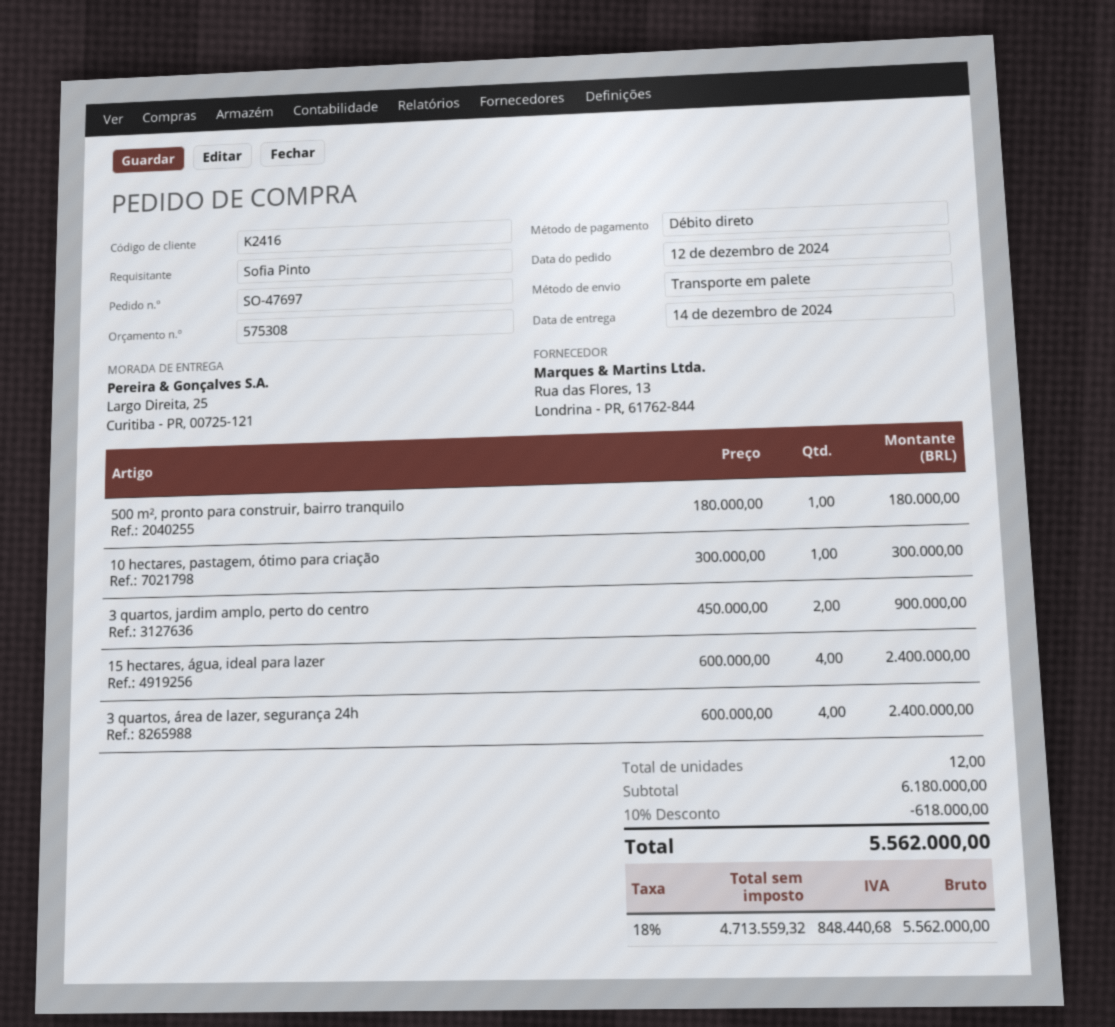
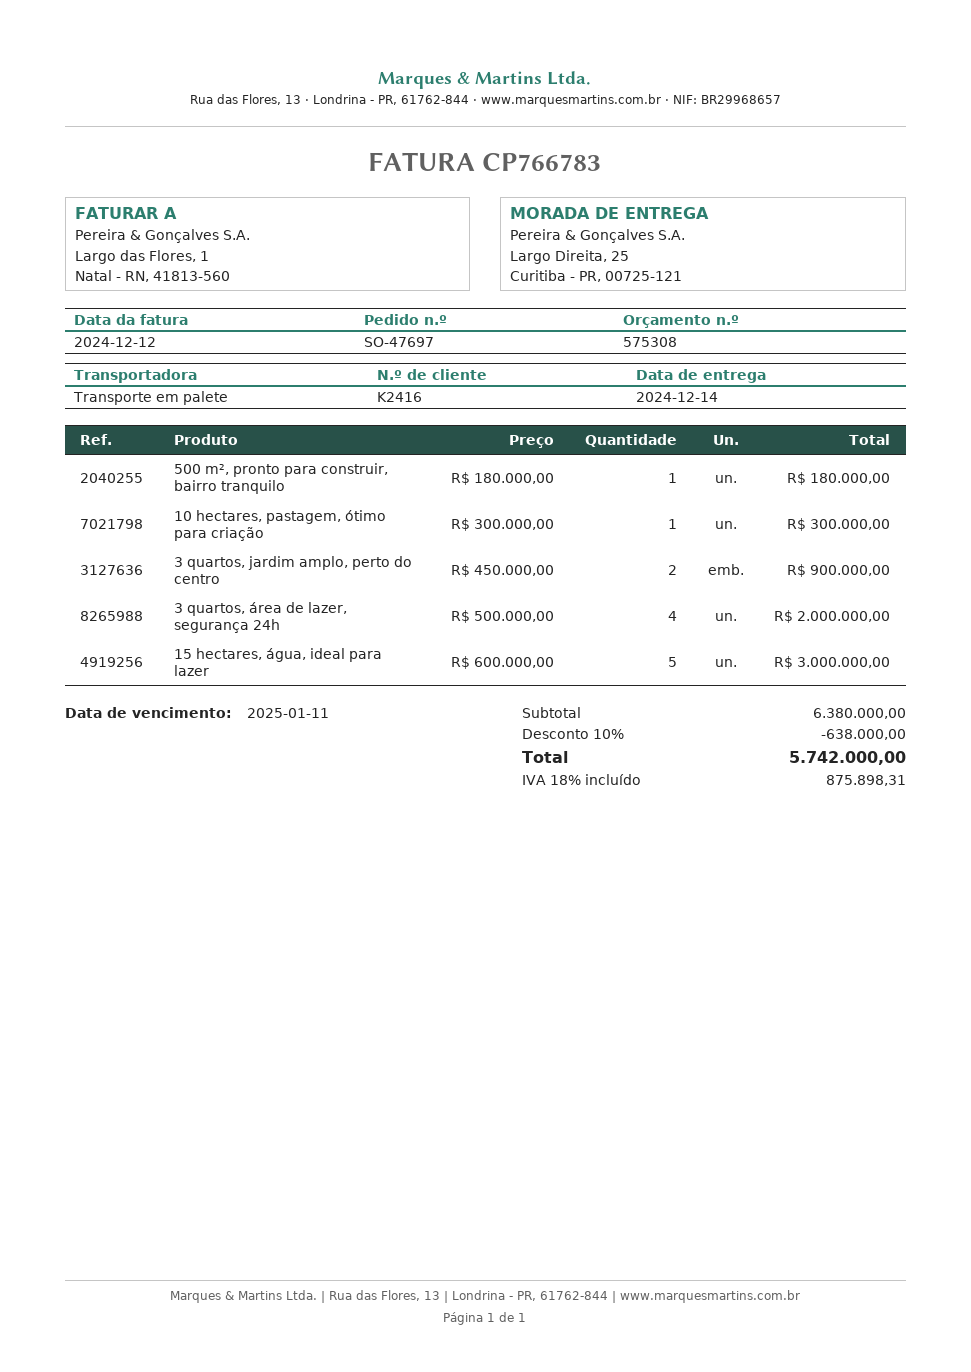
15 hectares, água, ideal para lazer: 4 x 600000.00 = 2400000.00 -> 5 x 600000.00 = 3000000.00
3 quartos, área de lazer, segurança 24h: 4 x 600000.00 = 2400000.00 -> 4 x 500000.00 = 2000000.00
subtotal: 6180000.00 -> 6380000.00
discount: 10% = 618000.00 -> 10% = 638000.00
tax: 18% = 848440.68 -> 18% = 875898.31
total: 5562000.00 -> 5742000.00

